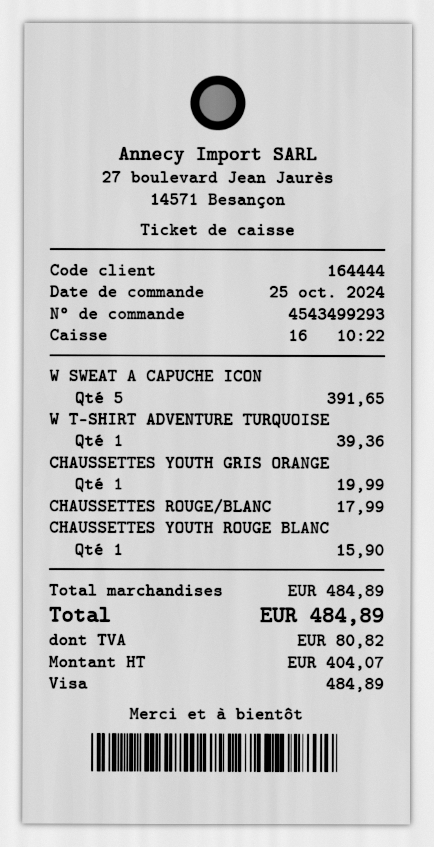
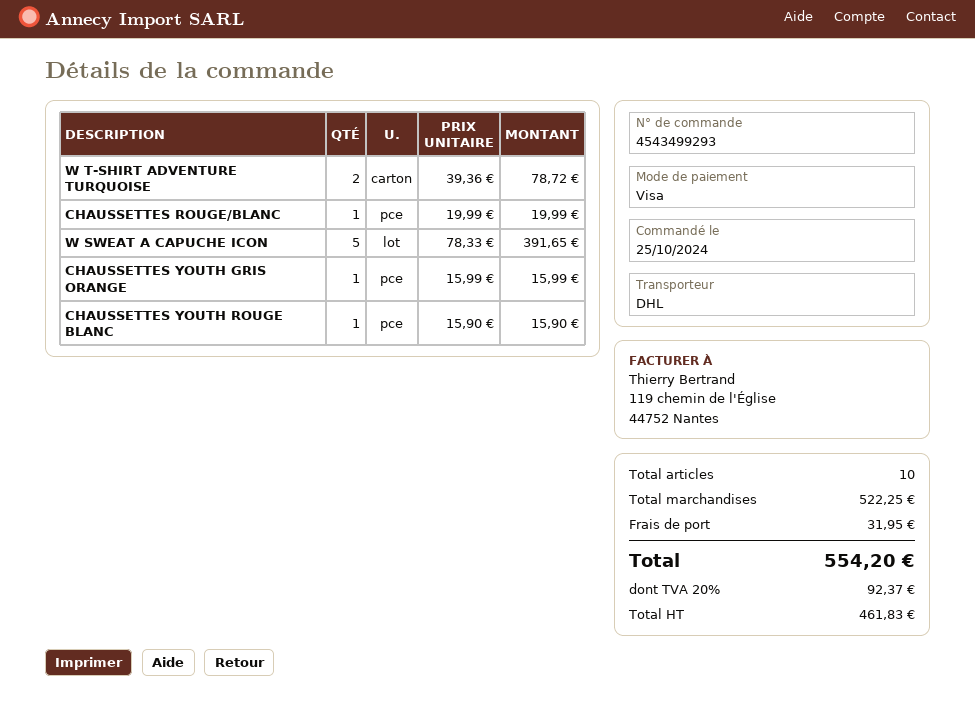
W T-SHIRT ADVENTURE TURQUOISE: 1 for 39.36 -> 2 for 78.72
CHAUSSETTES YOUTH GRIS ORANGE: 1 for 19.99 -> 1 for 15.99
CHAUSSETTES ROUGE/BLANC: 1 for 17.99 -> 1 for 19.99
subtotal: 484.89 -> 522.25
shipping: none -> 31.95
net: 404.07 -> 461.83
tax: 80.82 -> 92.37
total: 484.89 -> 554.20

